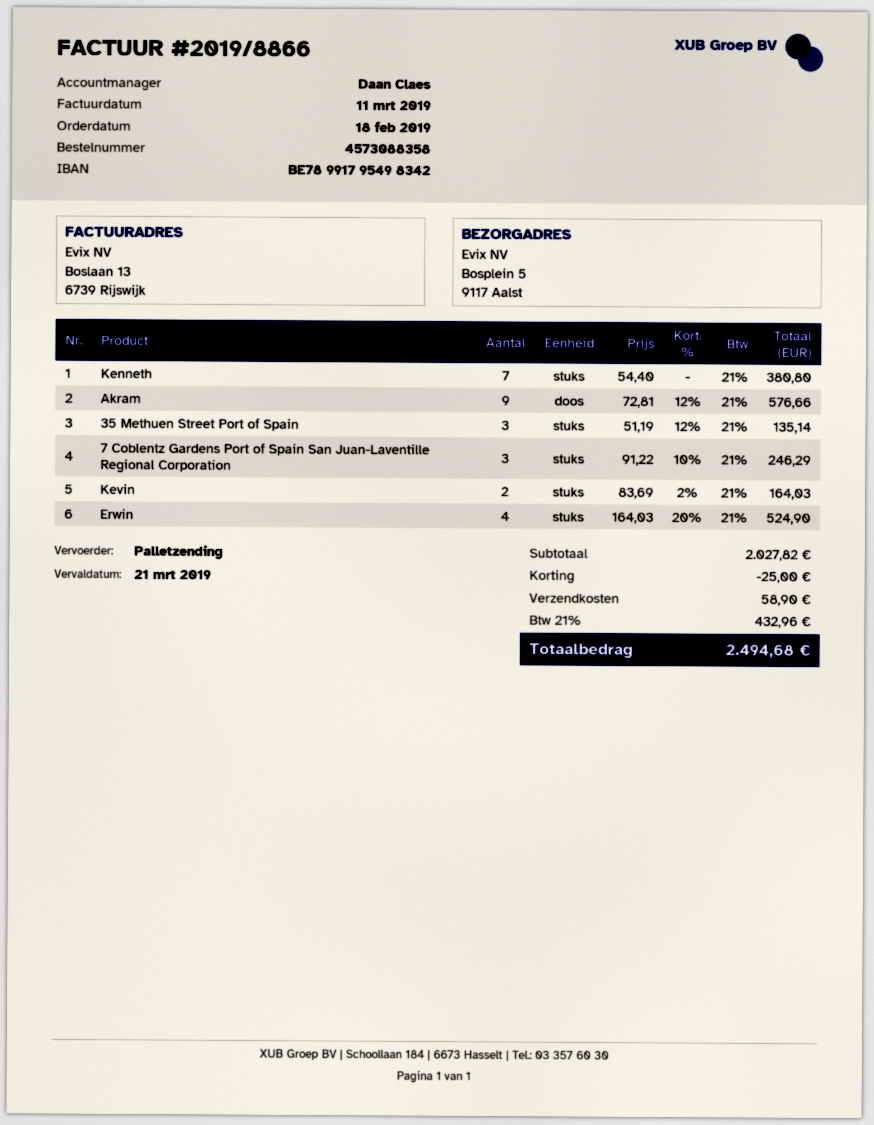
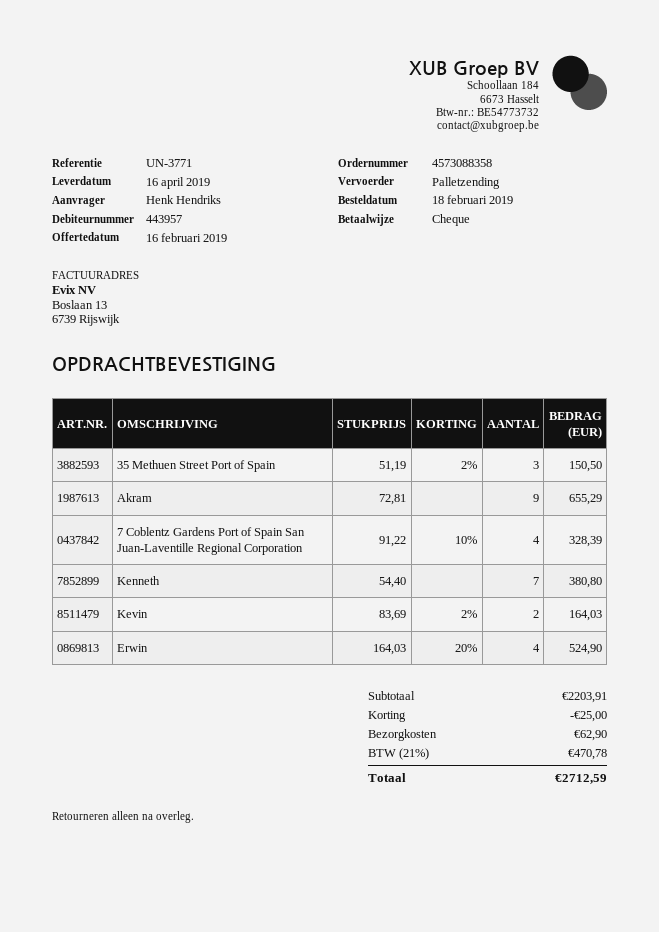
Akram: 9 x 72.81 - 12% = 576.66 -> 9 x 72.81 = 655.29
35 Methuen Street Port of Spain: 3 x 51.19 - 12% = 135.14 -> 3 x 51.19 - 2% = 150.50
7 Coblentz Gardens Port of Spain San Juan-Laventille Regional Corporation: 3 x 91.22 - 10% = 246.29 -> 4 x 91.22 - 10% = 328.39
subtotal: 2027.82 -> 2203.91
shipping: 58.90 -> 62.90
tax: 21% = 432.96 -> 21% = 470.78
total: 2494.68 -> 2712.59

